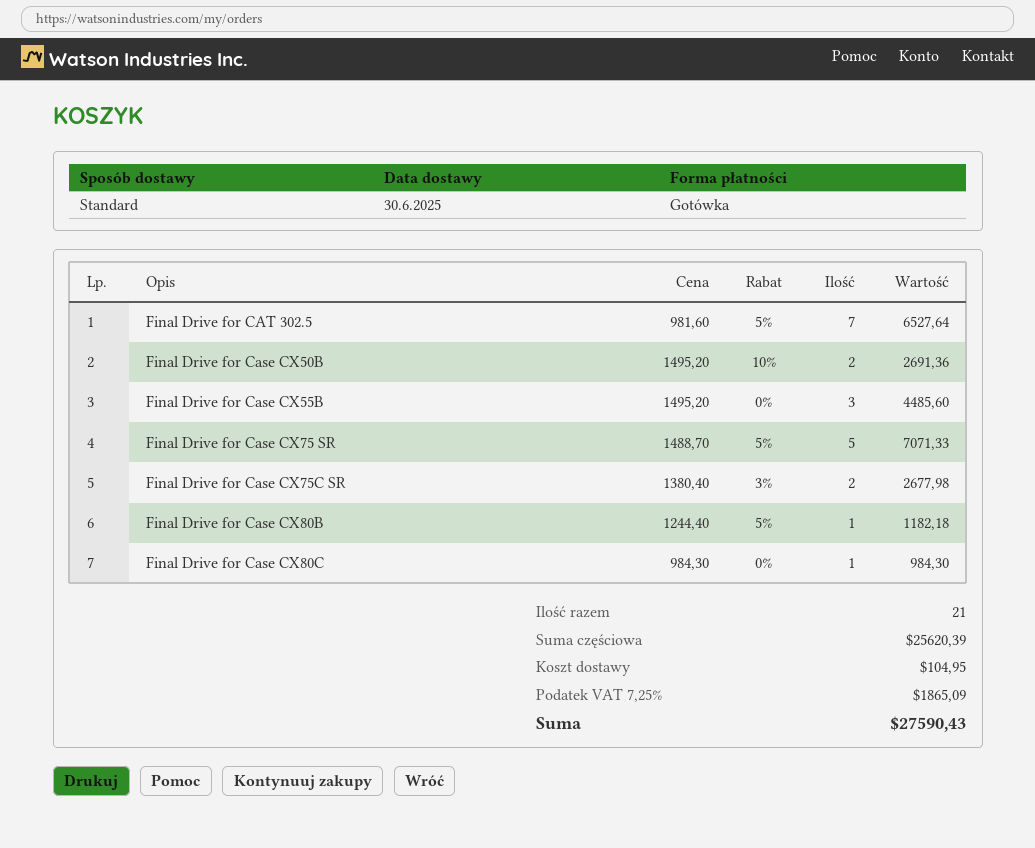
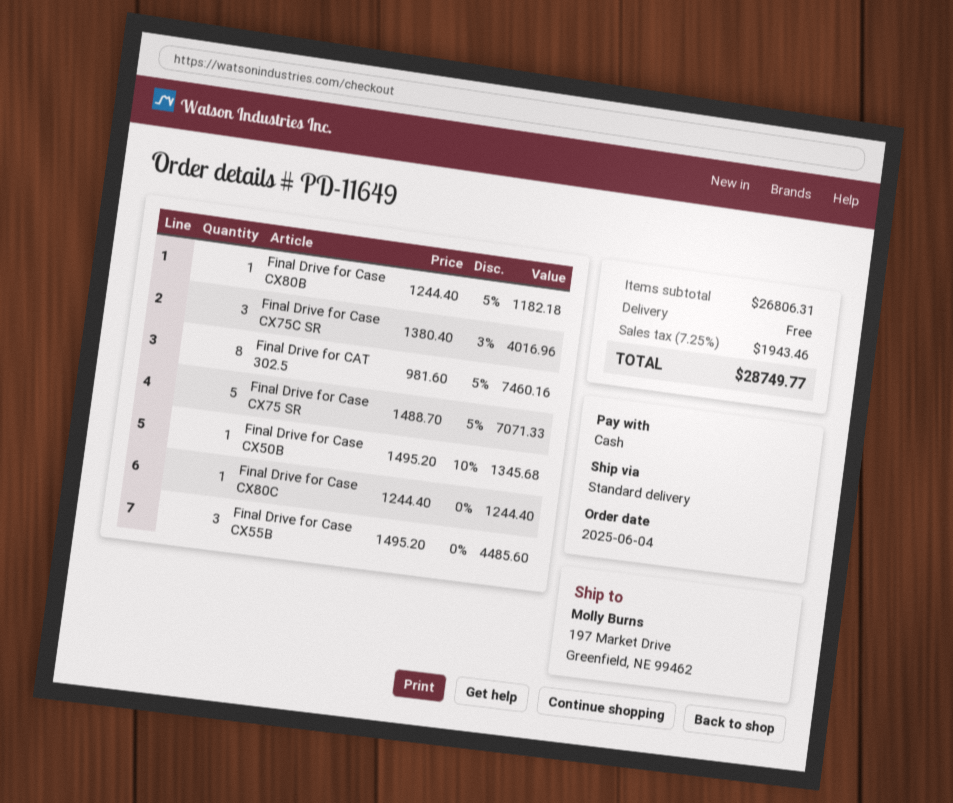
Final Drive for CAT 302.5: 7 x 981.60 - 5% = 6527.64 -> 8 x 981.60 - 5% = 7460.16
Final Drive for Case CX50B: 2 x 1495.20 - 10% = 2691.36 -> 1 x 1495.20 - 10% = 1345.68
Final Drive for Case CX75C SR: 2 x 1380.40 - 3% = 2677.98 -> 3 x 1380.40 - 3% = 4016.96
Final Drive for Case CX80C: 1 x 984.30 = 984.30 -> 1 x 1244.40 = 1244.40
subtotal: 25620.39 -> 26806.31
shipping: 104.95 -> 0.00
tax: 7.25% = 1865.09 -> 7.25% = 1943.46
total: 27590.43 -> 28749.77

